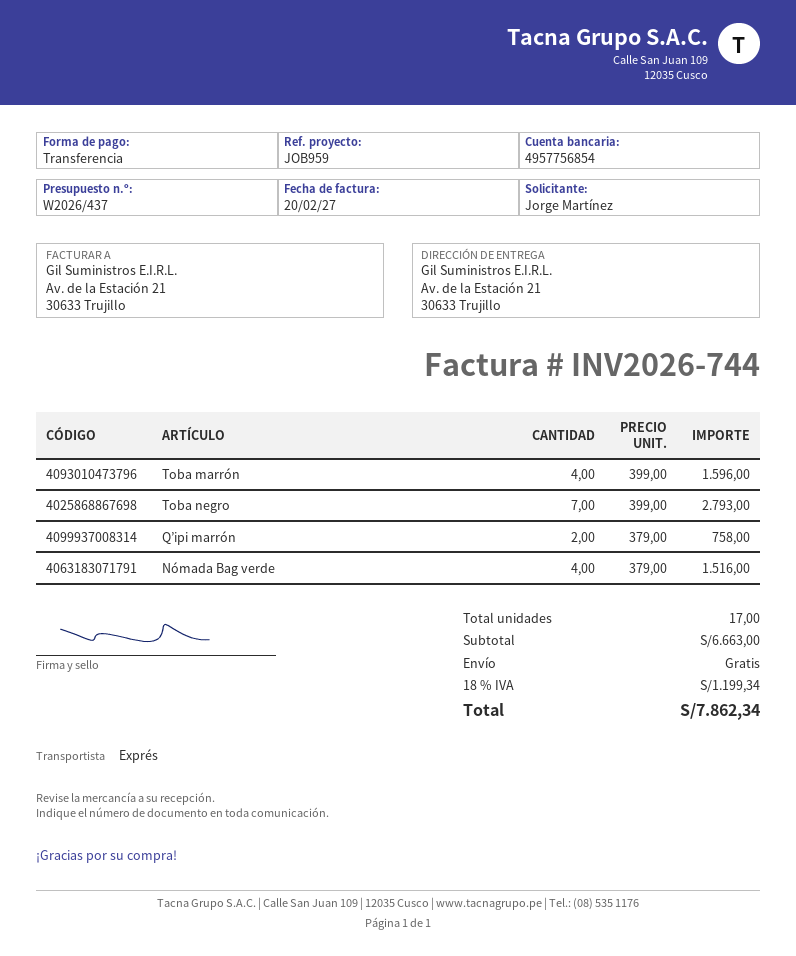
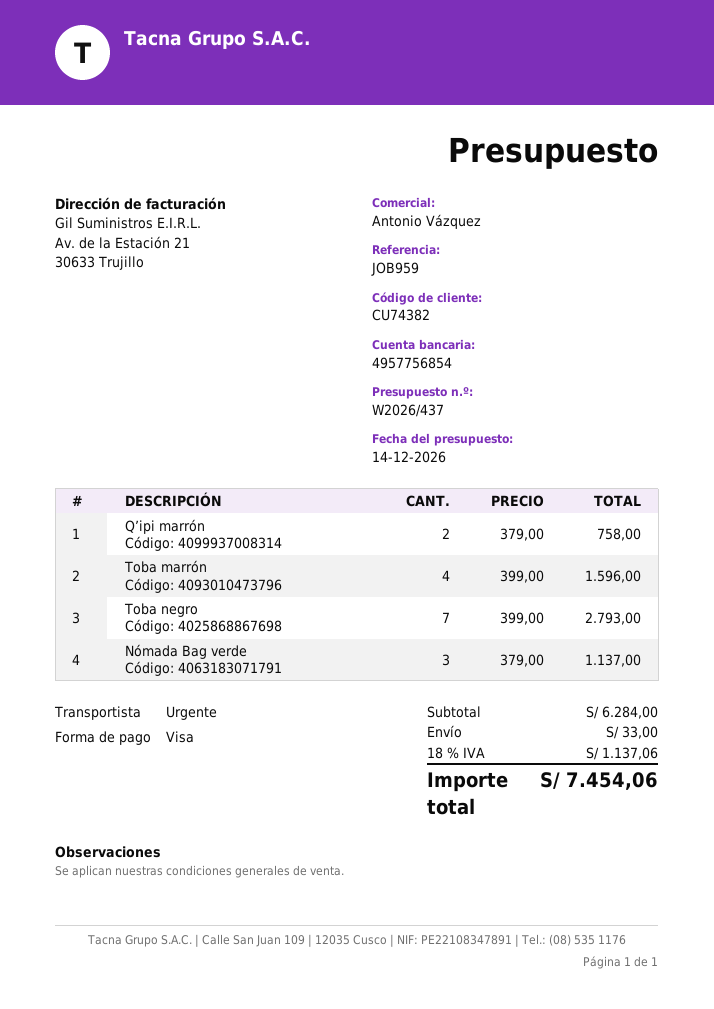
payment method: bank transfer -> Visa
Nómada Bag verde: 4 x 379.00 = 1516.00 -> 3 x 379.00 = 1137.00
subtotal: 6663.00 -> 6284.00
shipping: 0.00 -> 33.00
tax: 18% = 1199.34 -> 18% = 1137.06
total: 7862.34 -> 7454.06

